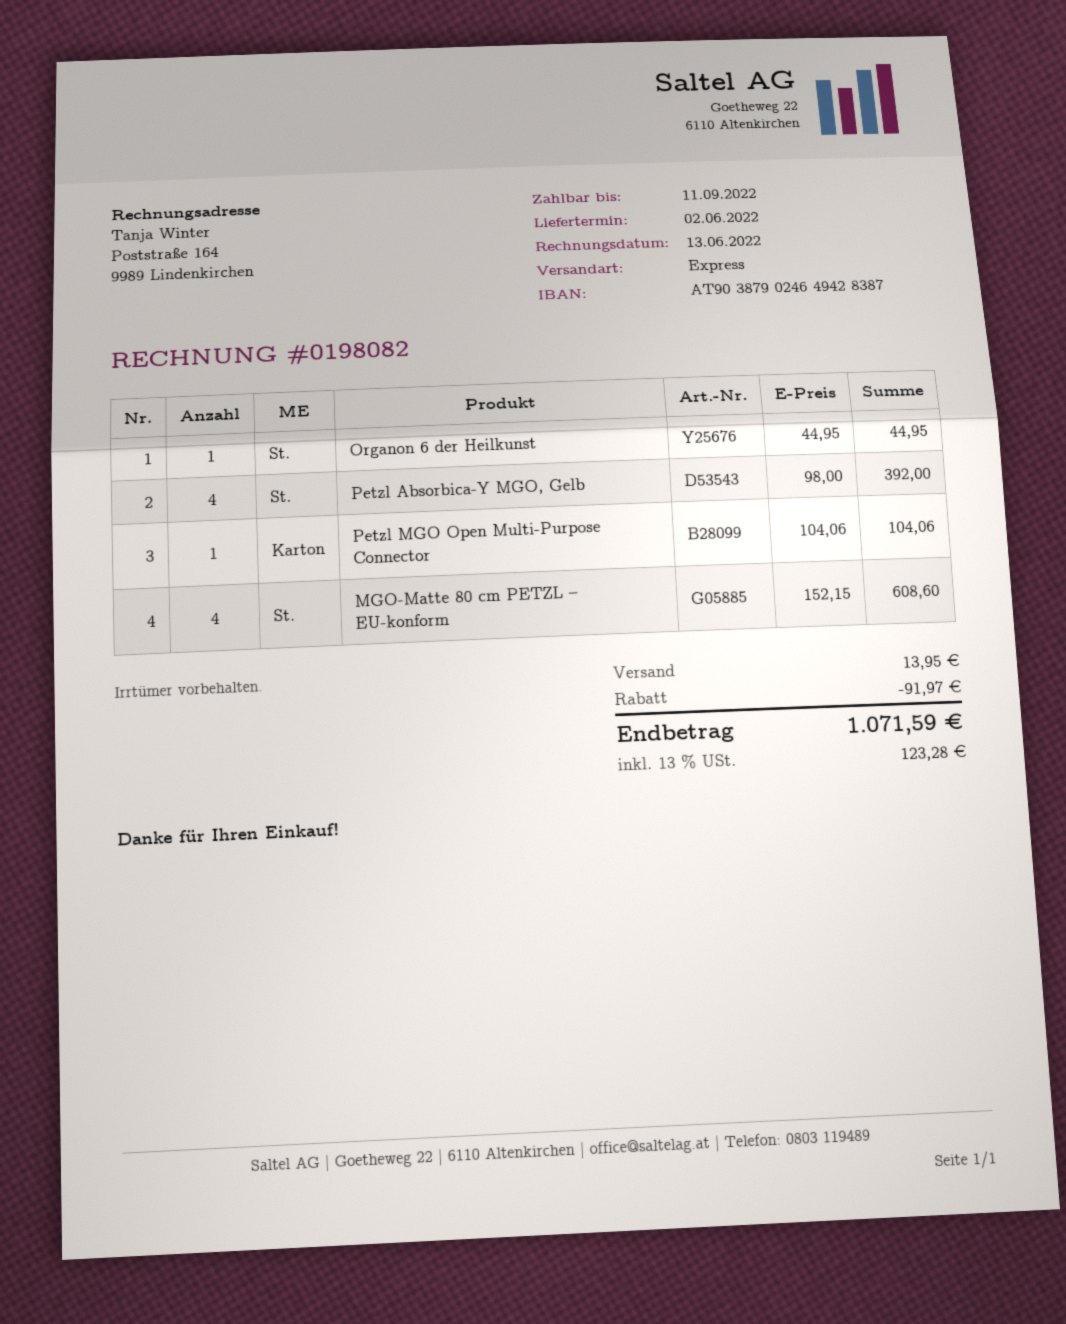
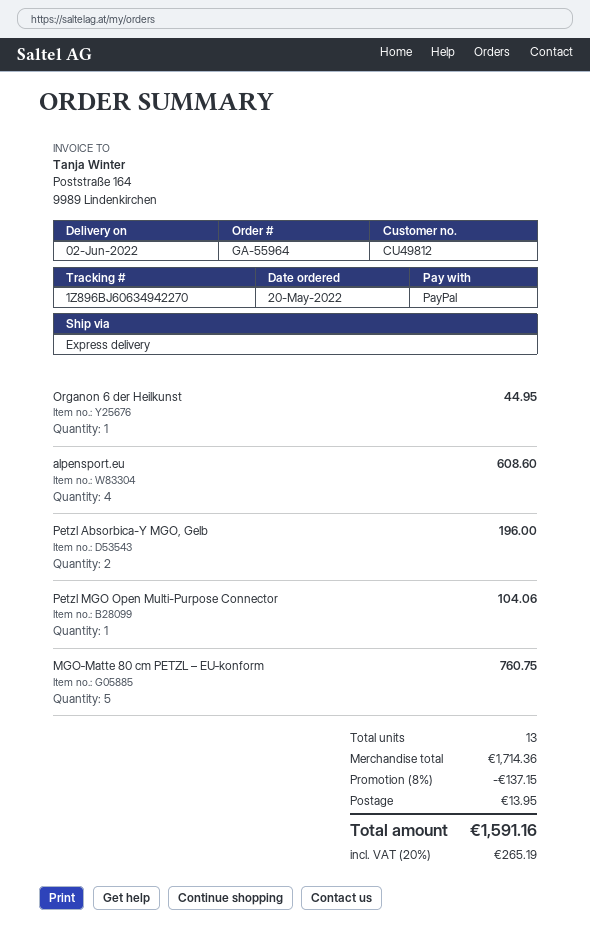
Petzl Absorbica-Y MGO, Gelb: 4 for 392.00 -> 2 for 196.00
MGO‑Matte 80 cm PETZL – EU‑konform: 4 for 608.60 -> 5 for 760.75
alpensport.eu: none -> 4 for 608.60
discount: 91.97 -> 137.15
tax: 13% = 123.28 -> 20% = 265.19
total: 1071.59 -> 1591.16

